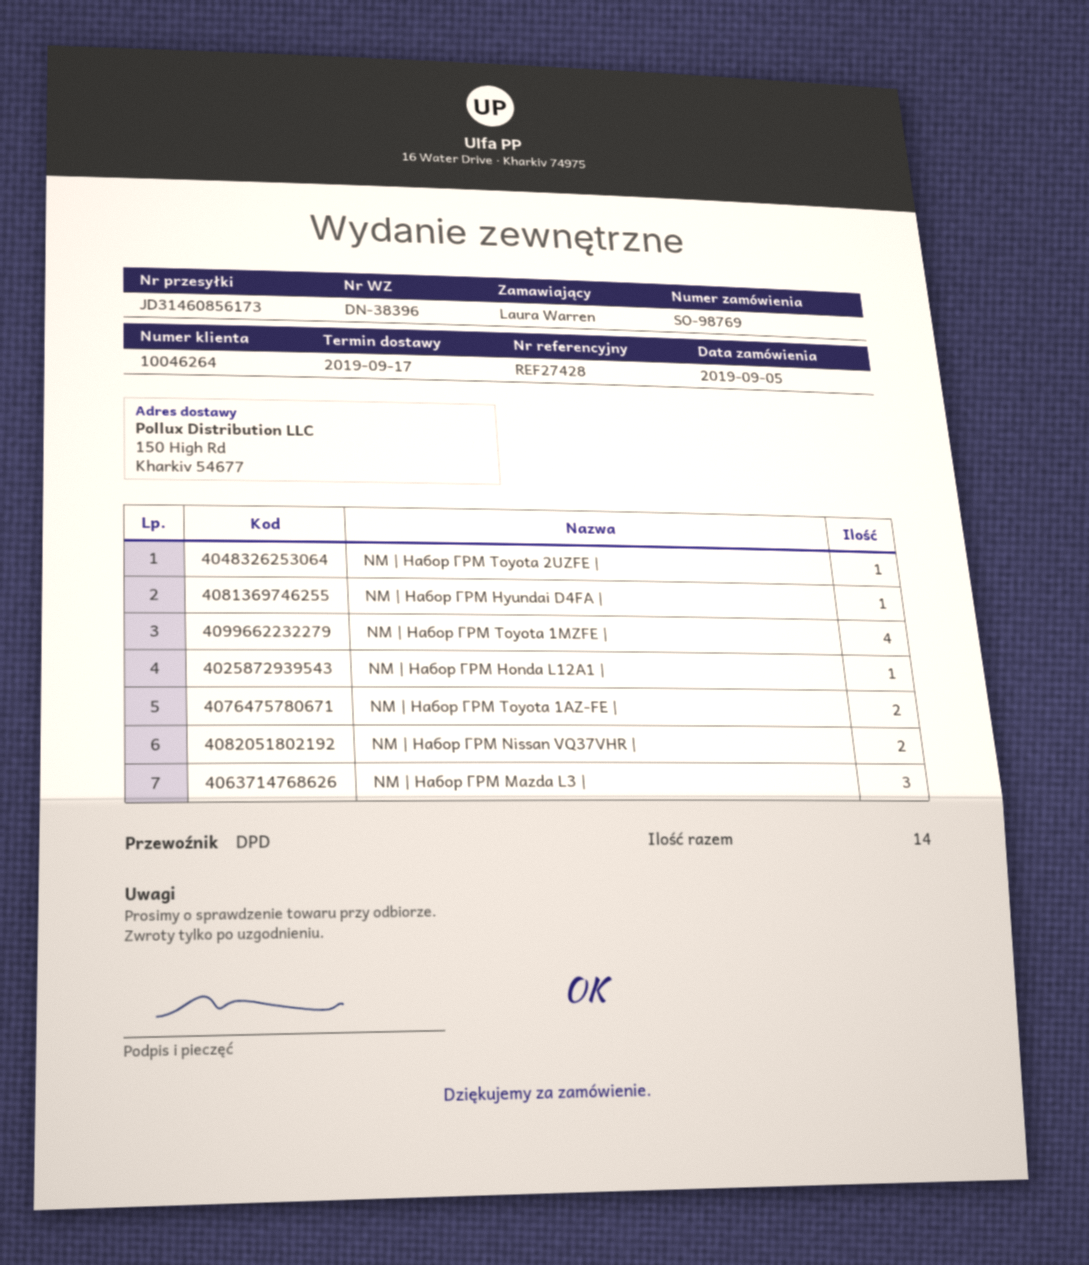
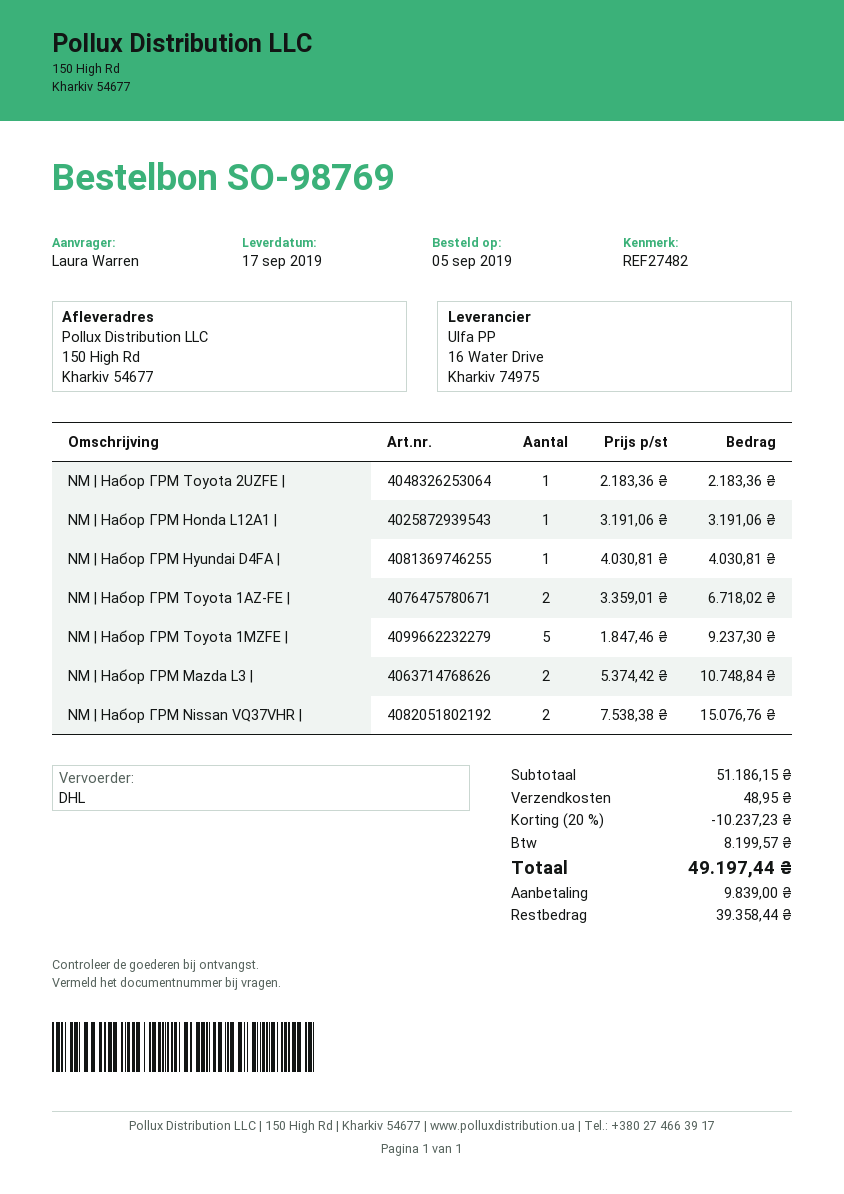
reference: REF27428 -> REF27482
shipping method: DPD -> DHL
NM | Набор ГРМ Toyota 1MZFE |: 4 -> 5
NM | Набор ГРМ Mazda L3 |: 3 -> 2

